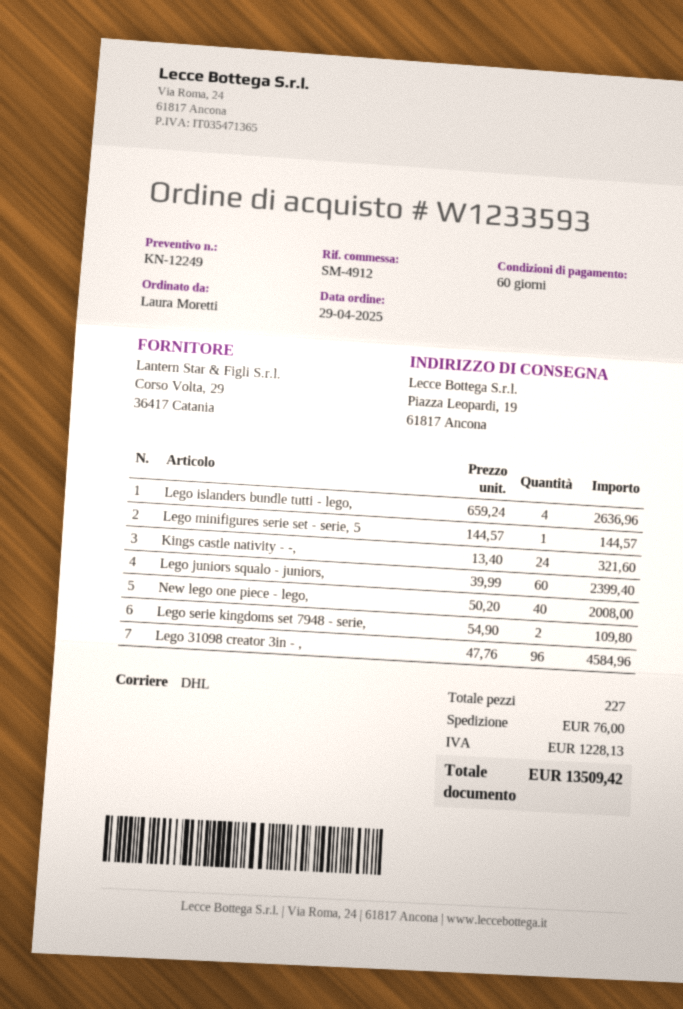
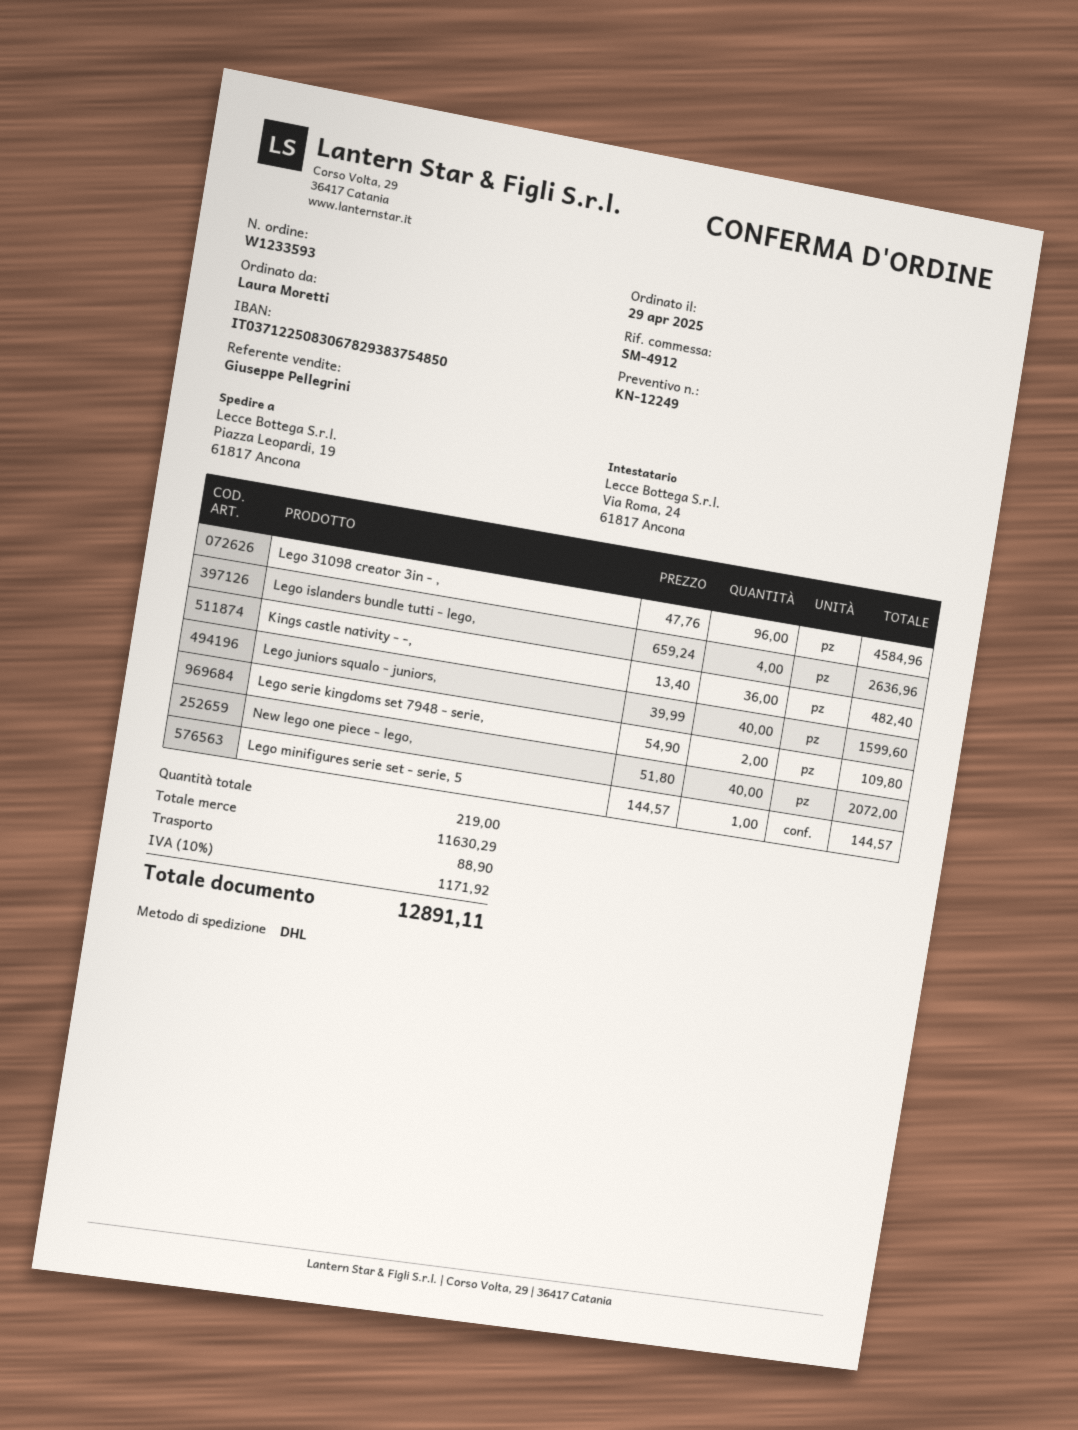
Kings castle nativity - -,: 24 x 13.40 = 321.60 -> 36 x 13.40 = 482.40
Lego juniors squalo - juniors,: 60 x 39.99 = 2399.40 -> 40 x 39.99 = 1599.60
New lego one piece - lego,: 40 x 50.20 = 2008.00 -> 40 x 51.80 = 2072.00
total quantity: 227 -> 219
shipping: 76.00 -> 88.90
tax: 1228.13 -> 1171.92
total: 13509.42 -> 12891.11

